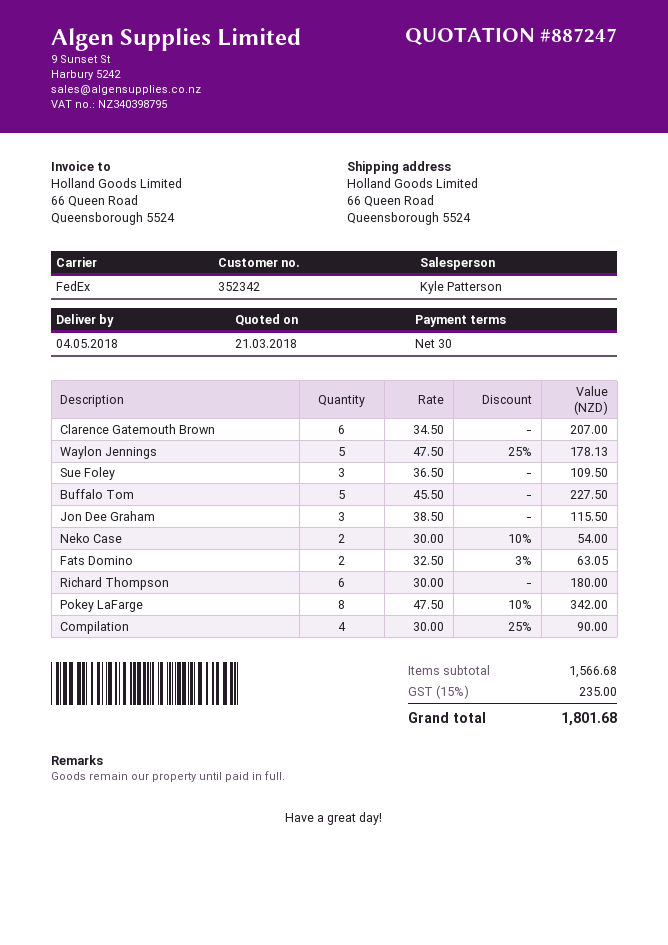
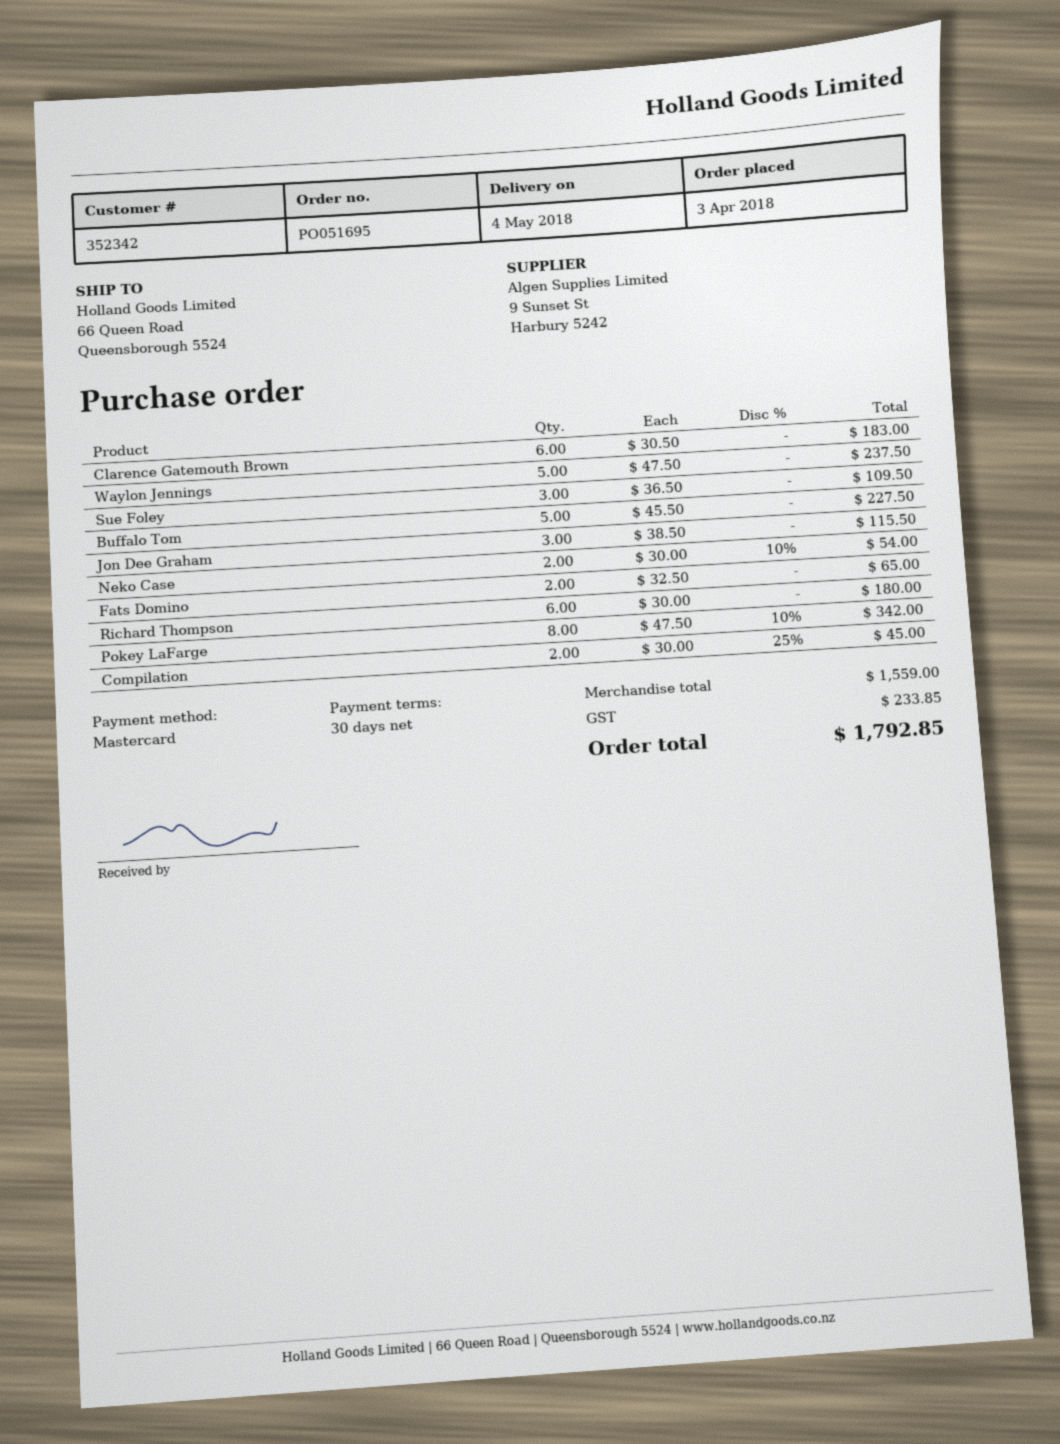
Clarence Gatemouth Brown: 6 x 34.50 = 207.00 -> 6 x 30.50 = 183.00
Waylon Jennings: 5 x 47.50 - 25% = 178.13 -> 5 x 47.50 = 237.50
Fats Domino: 2 x 32.50 - 3% = 63.05 -> 2 x 32.50 = 65.00
Compilation: 4 x 30.00 - 25% = 90.00 -> 2 x 30.00 - 25% = 45.00
subtotal: 1566.68 -> 1559.00
tax: 235.00 -> 233.85
total: 1801.68 -> 1792.85

